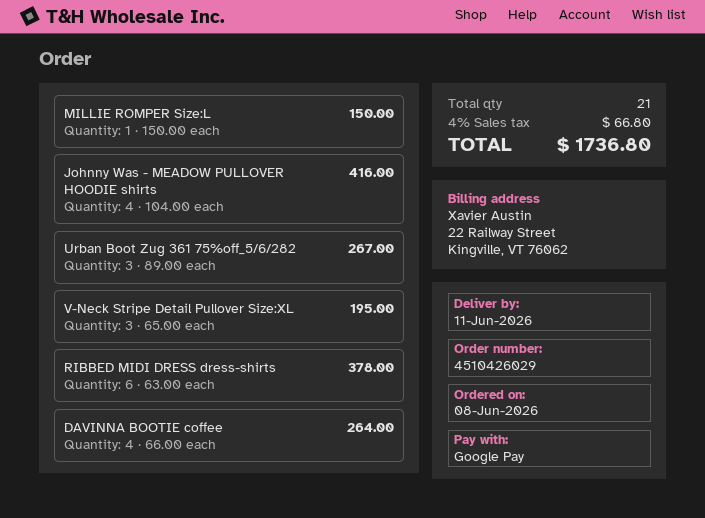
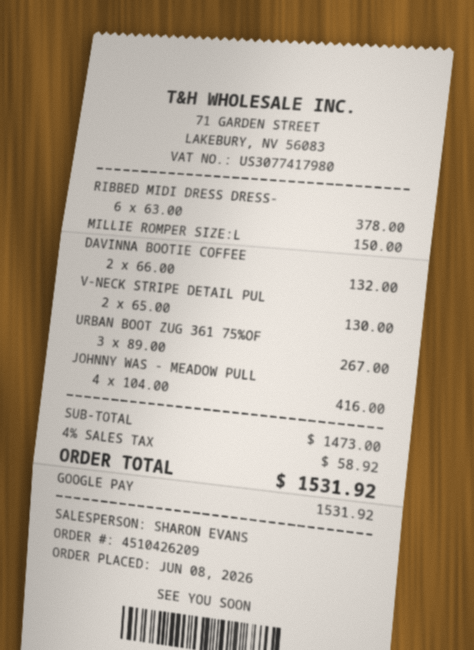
order number: 4510426029 -> 4510426209
V-Neck Stripe Detail Pullover Size:XL: 3 x 65.00 = 195.00 -> 2 x 65.00 = 130.00
DAVINNA BOOTIE coffee: 4 x 66.00 = 264.00 -> 2 x 66.00 = 132.00
tax: 4% = 66.80 -> 4% = 58.92
total: 1736.80 -> 1531.92

